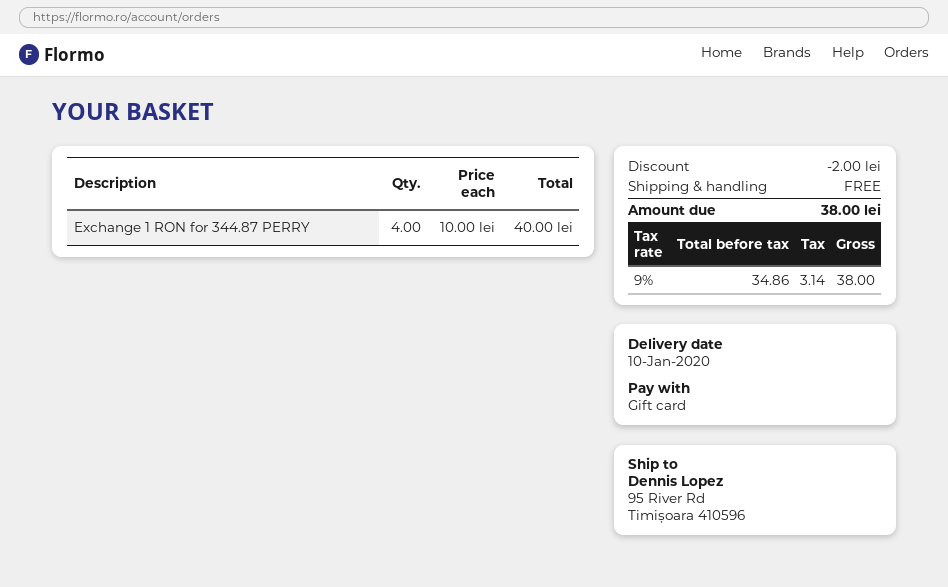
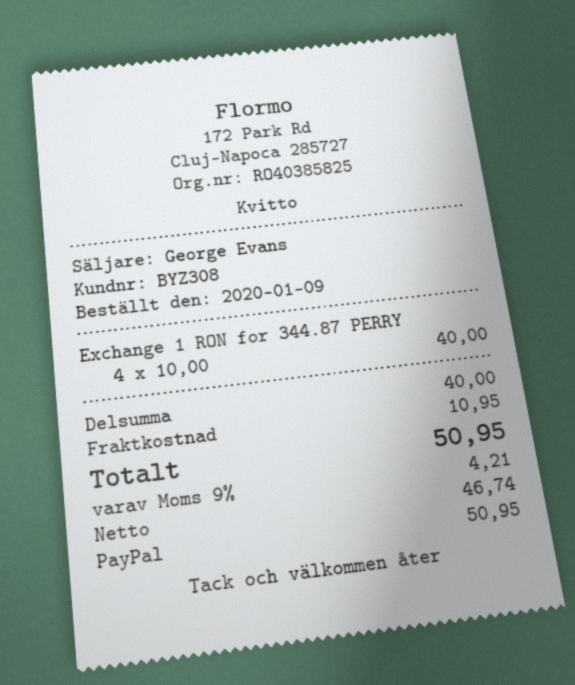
payment method: gift card -> PayPal
discount: 2.00 -> none
shipping: 0.00 -> 10.95
net: 34.86 -> 46.74
tax: 9% = 3.14 -> 9% = 4.21
total: 38.00 -> 50.95

